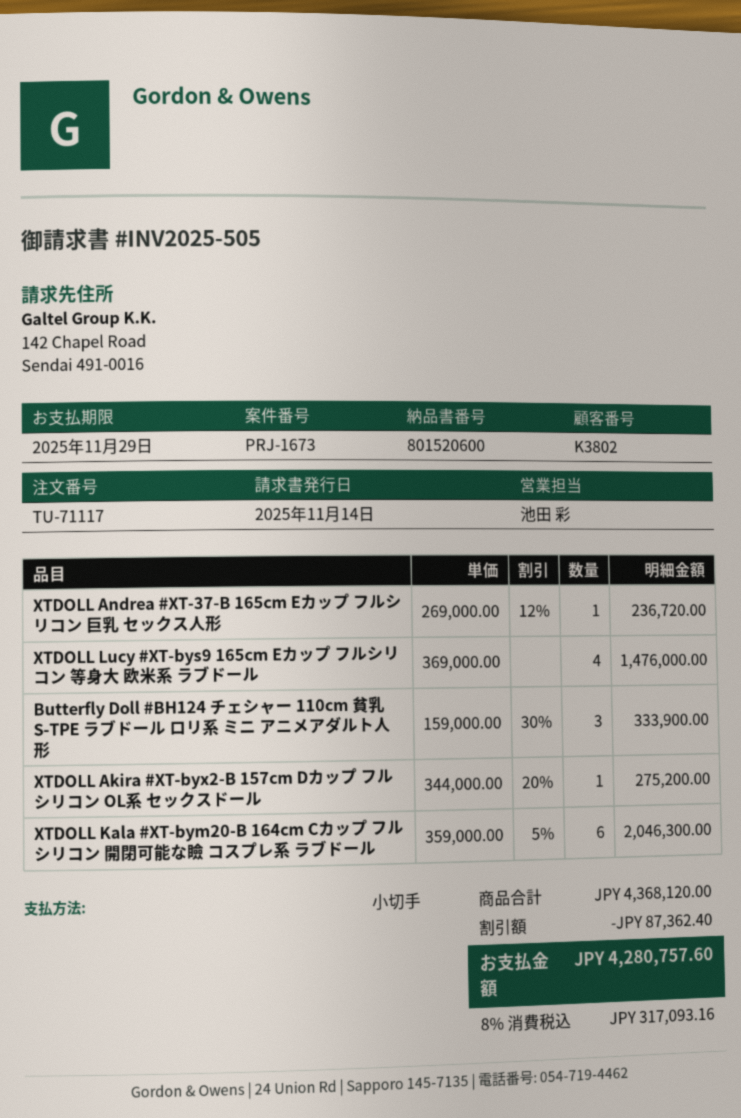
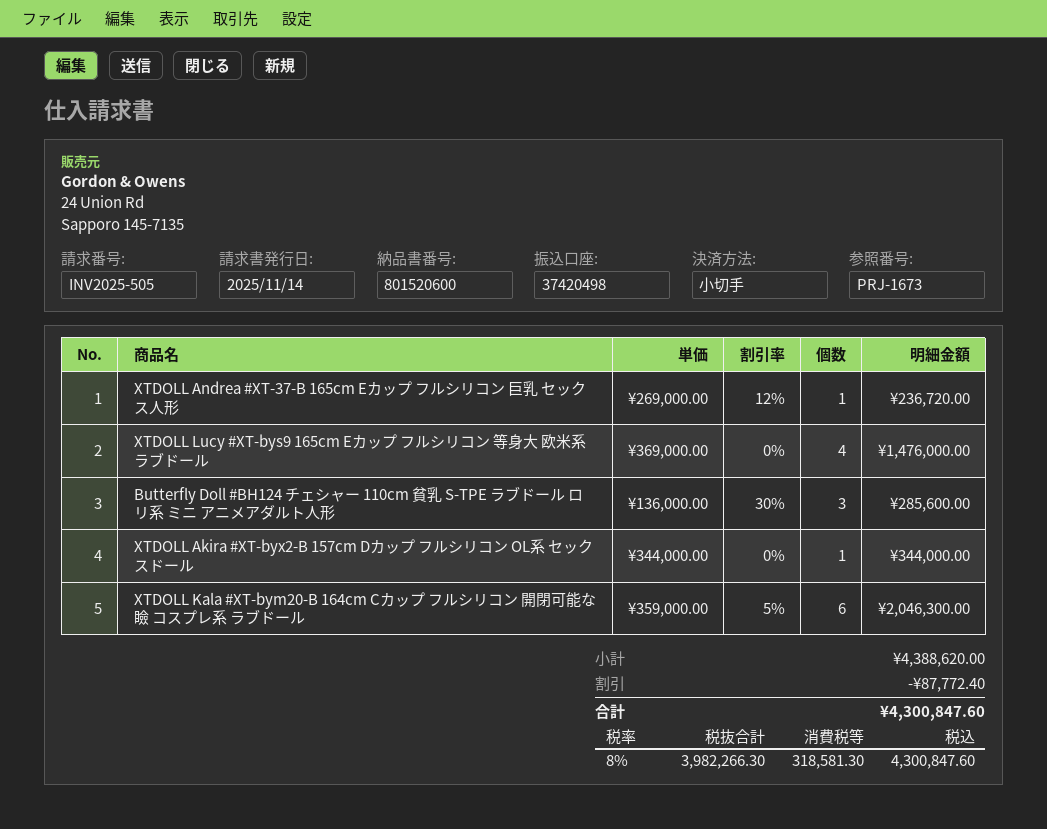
Butterfly Doll #BH124 チェシャー 110cm 貧乳 S-TPE ラブドール ロリ系 ミニ アニメアダルト人形: 3 x 159000.00 - 30% = 333900.00 -> 3 x 136000.00 - 30% = 285600.00
XTDOLL Akira #XT-byx2-B 157cm Dカップ フルシリコン OL系 セックスドール: 1 x 344000.00 - 20% = 275200.00 -> 1 x 344000.00 = 344000.00
subtotal: 4368120.00 -> 4388620.00
discount: 87362.40 -> 87772.40
tax: 8% = 317093.16 -> 8% = 318581.30
total: 4280757.60 -> 4300847.60

